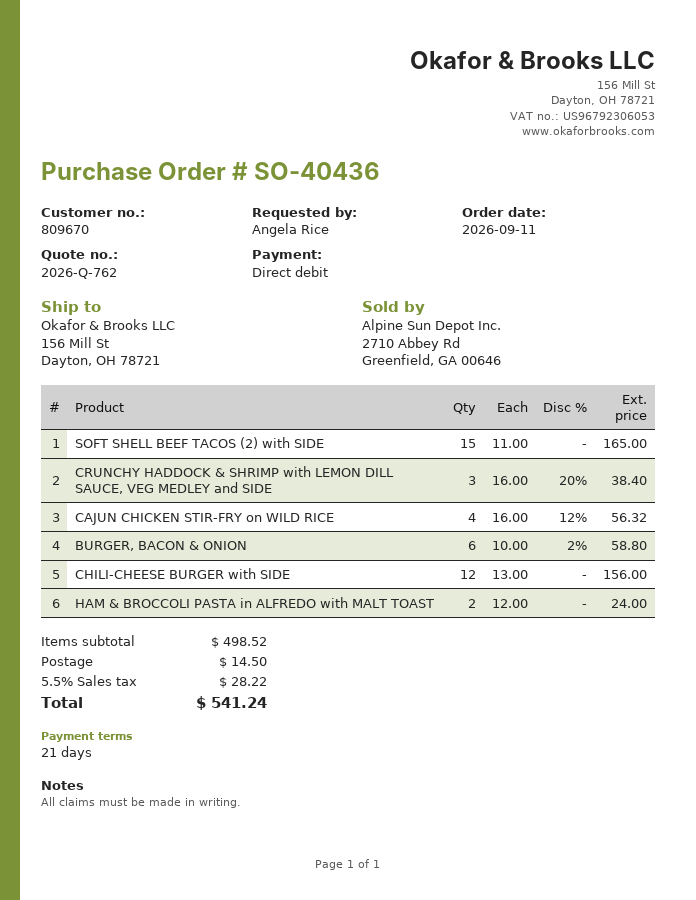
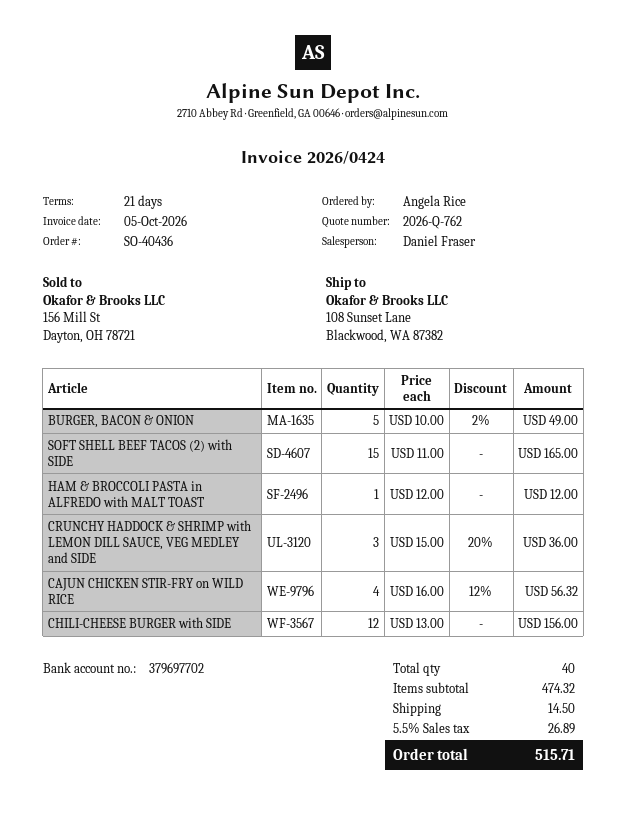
ship to: 156 Mill St, Dayton, OH 78721 -> 108 Sunset Lane, Blackwood, WA 87382
CRUNCHY HADDOCK & SHRIMP with LEMON DILL SAUCE, VEG MEDLEY and SIDE: 3 x 16.00 - 20% = 38.40 -> 3 x 15.00 - 20% = 36.00
BURGER, BACON & ONION: 6 x 10.00 - 2% = 58.80 -> 5 x 10.00 - 2% = 49.00
HAM & BROCCOLI PASTA in ALFREDO with MALT TOAST: 2 x 12.00 = 24.00 -> 1 x 12.00 = 12.00
subtotal: 498.52 -> 474.32
tax: 5.5% = 28.22 -> 5.5% = 26.89
total: 541.24 -> 515.71

